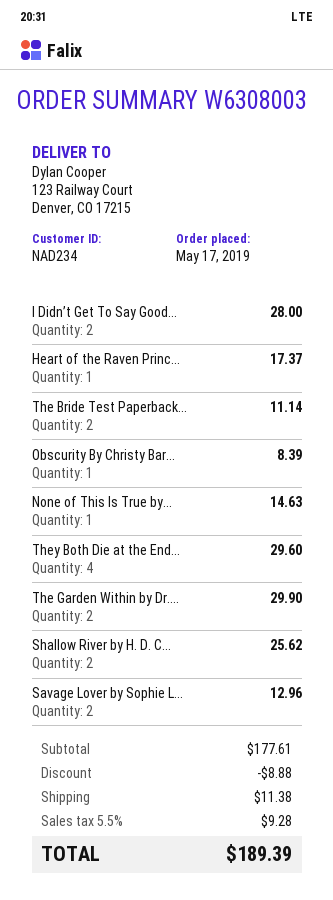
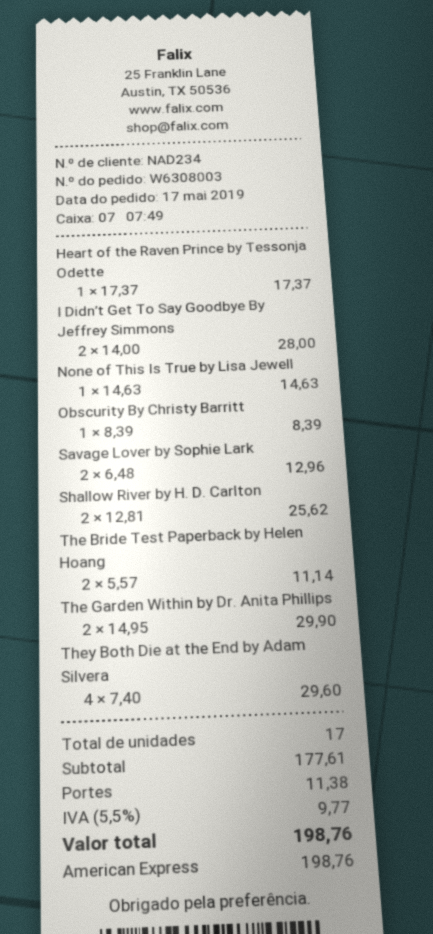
discount: 8.88 -> none
tax: 5.5% = 9.28 -> 5.5% = 9.77
total: 189.39 -> 198.76

